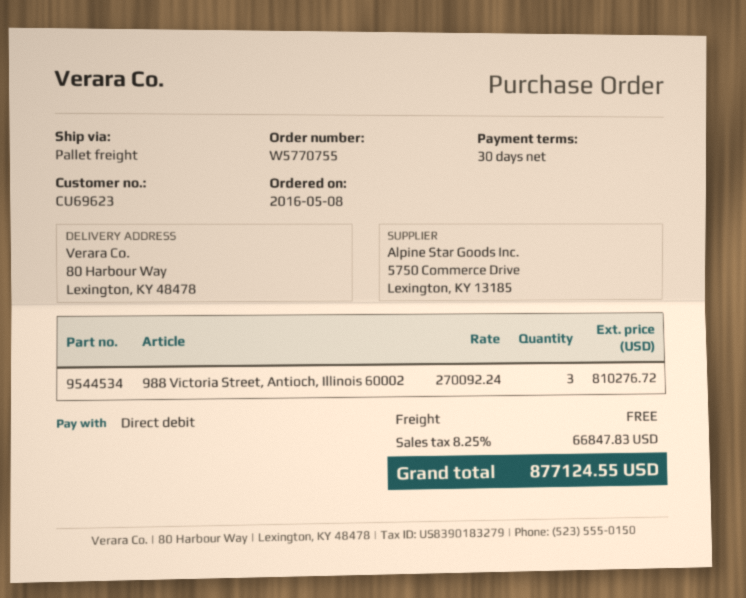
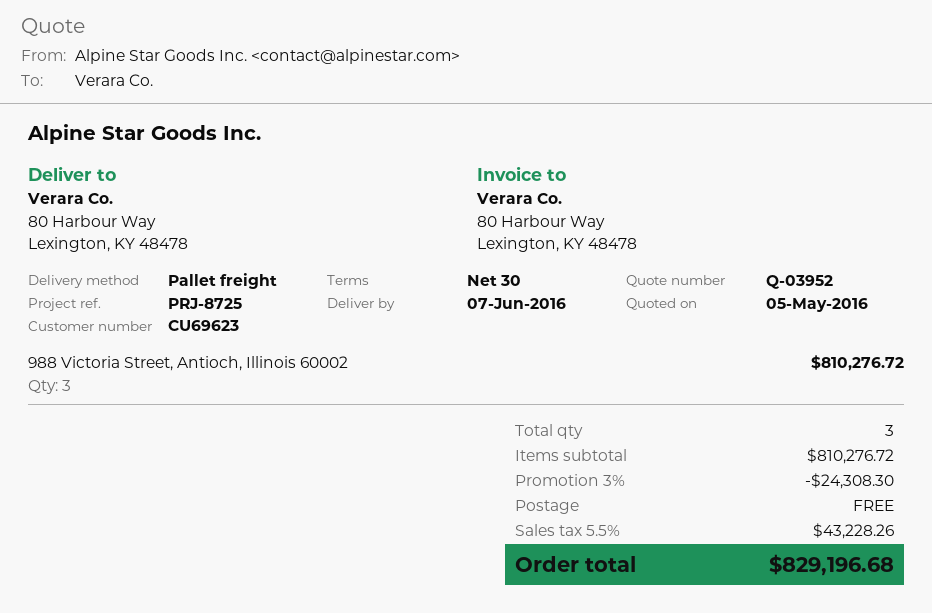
discount: none -> 3% = 24308.30
tax: 8.25% = 66847.83 -> 5.5% = 43228.26
total: 877124.55 -> 829196.68

